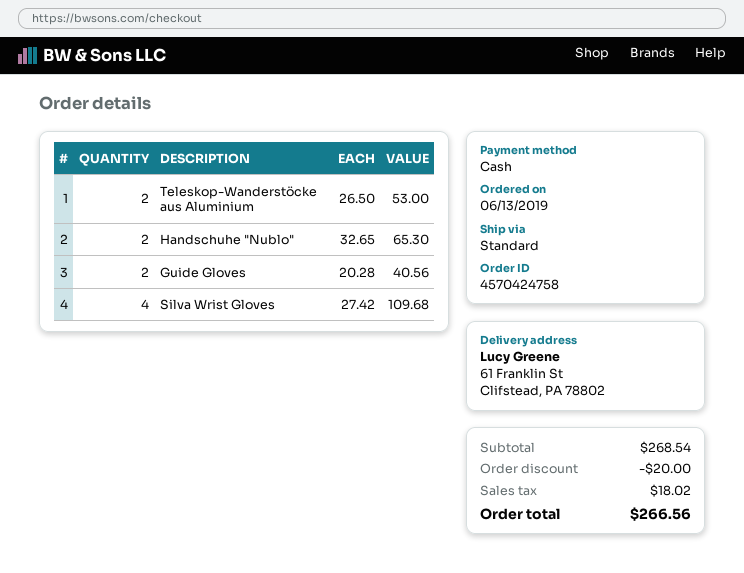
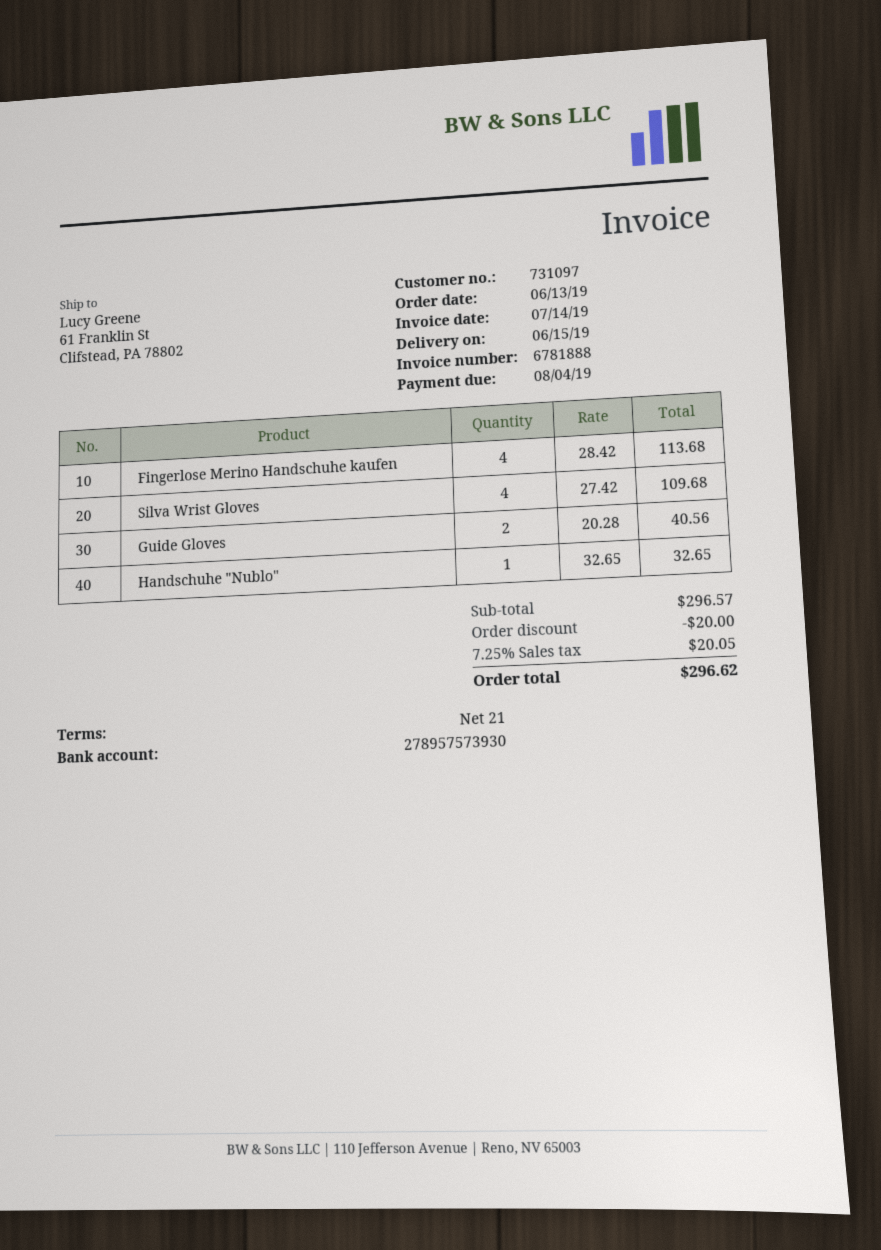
Teleskop-Wanderstöcke aus Aluminium: 2 x 26.50 = 53.00 -> none
Handschuhe "Nublo": 2 x 32.65 = 65.30 -> 1 x 32.65 = 32.65
Fingerlose Merino Handschuhe kaufen: none -> 4 x 28.42 = 113.68
subtotal: 268.54 -> 296.57
tax: 18.02 -> 20.05
total: 266.56 -> 296.62

